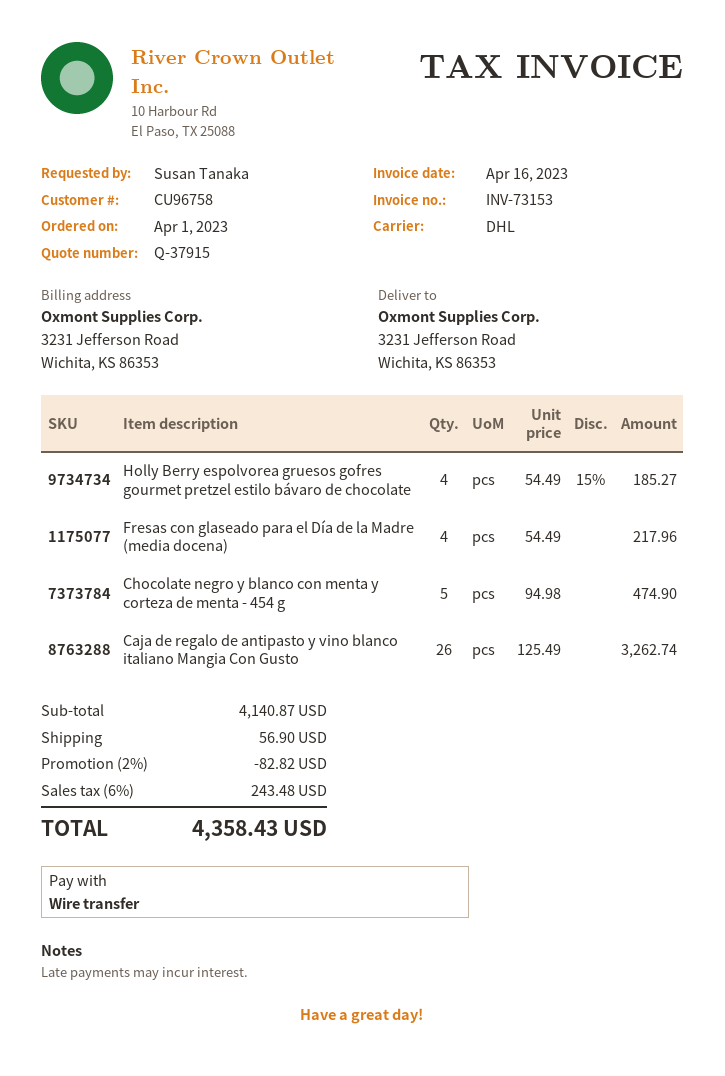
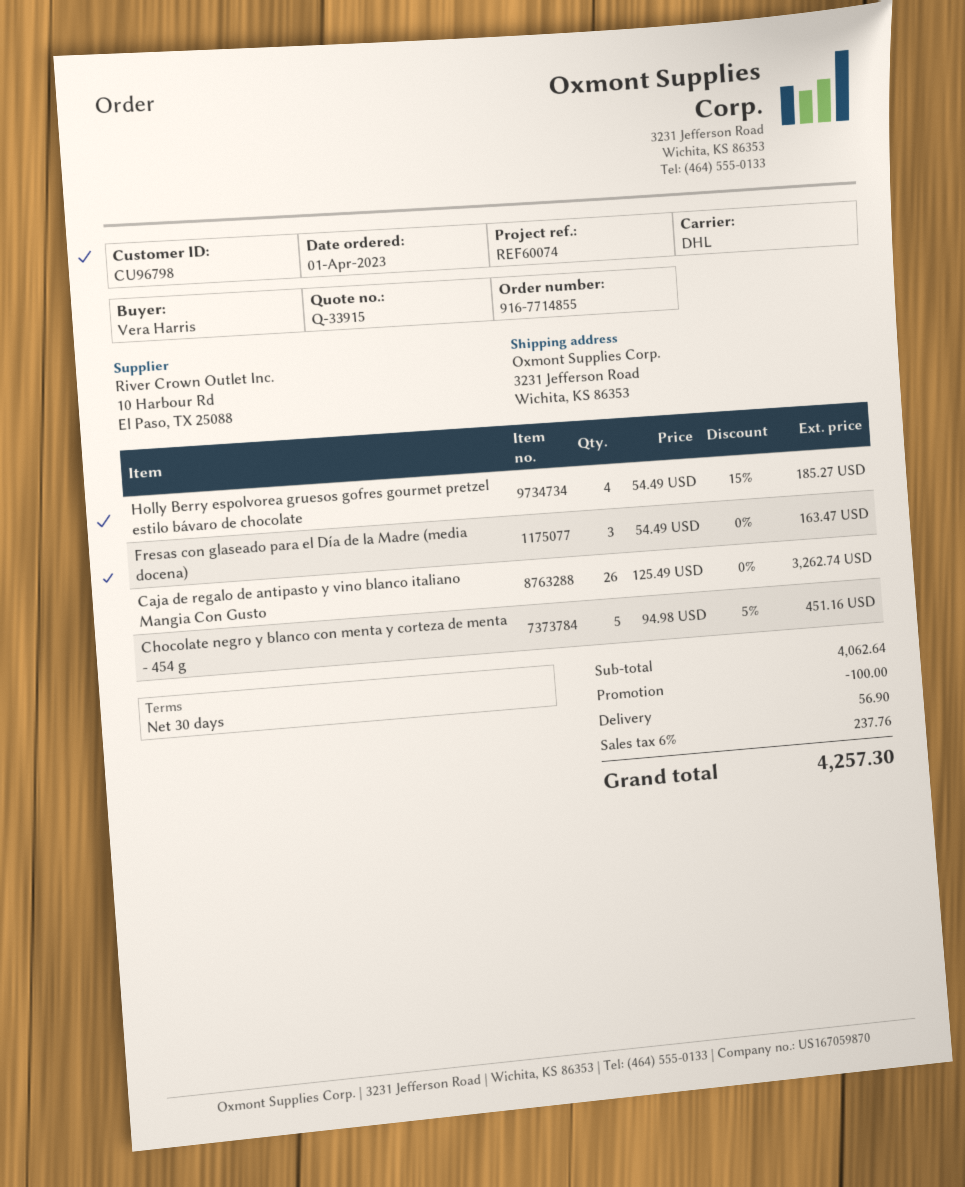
quote number: Q-37915 -> Q-33915
customer number: CU96758 -> CU96798
ordered by: Susan Tanaka -> Vera Harris
Fresas con glaseado para el Día de la Madre (media docena): 4 x 54.49 = 217.96 -> 3 x 54.49 = 163.47
Chocolate negro y blanco con menta y corteza de menta - 454 g: 5 x 94.98 = 474.90 -> 5 x 94.98 - 5% = 451.16
subtotal: 4140.87 -> 4062.64
discount: 82.82 -> 100.00
tax: 6% = 243.48 -> 6% = 237.76
total: 4358.43 -> 4257.30

